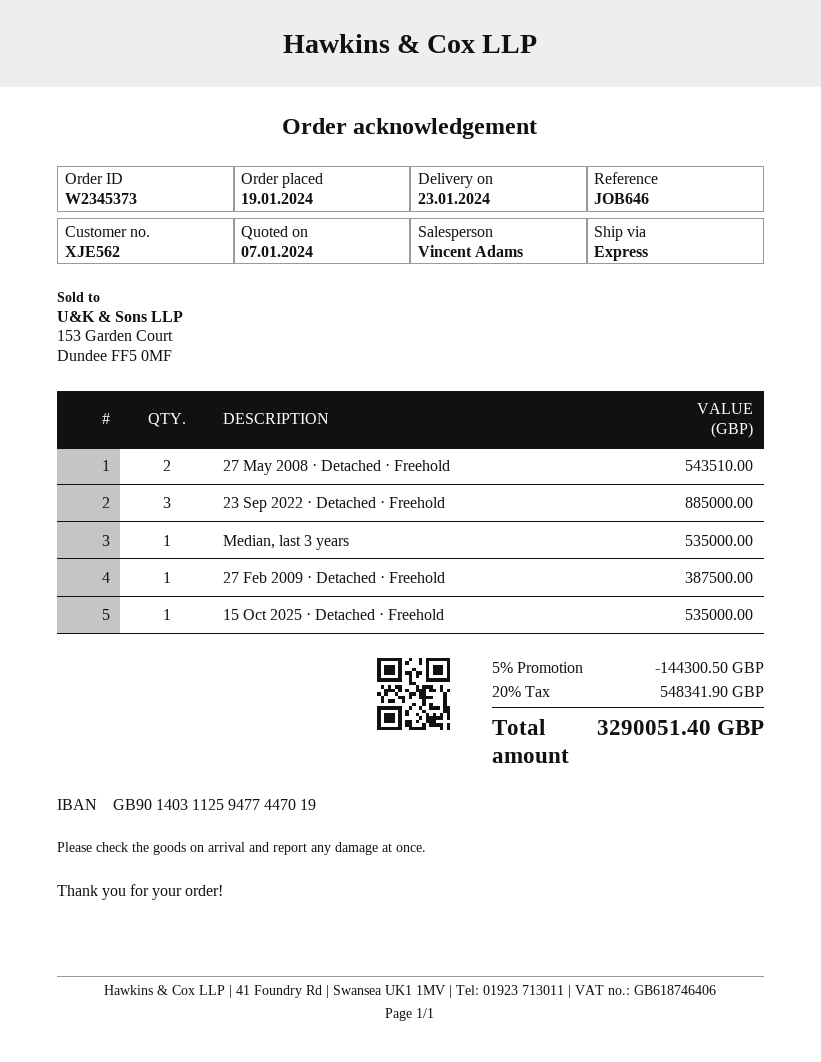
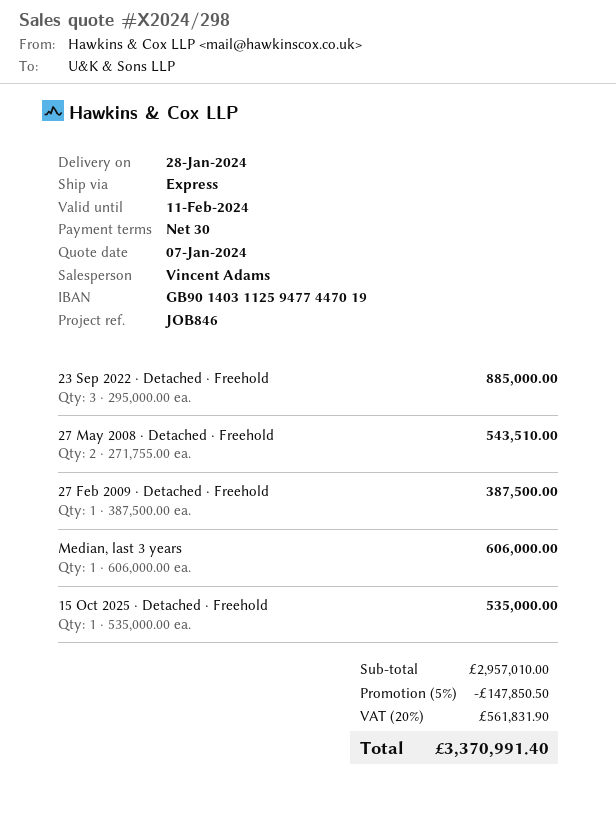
delivery date: 2024-01-23 -> 2024-01-28
reference: JOB646 -> JOB846
Median, last 3 years: 1 for 535000.00 -> 1 for 606000.00
discount: 5% = 144300.50 -> 5% = 147850.50
tax: 20% = 548341.90 -> 20% = 561831.90
total: 3290051.40 -> 3370991.40

